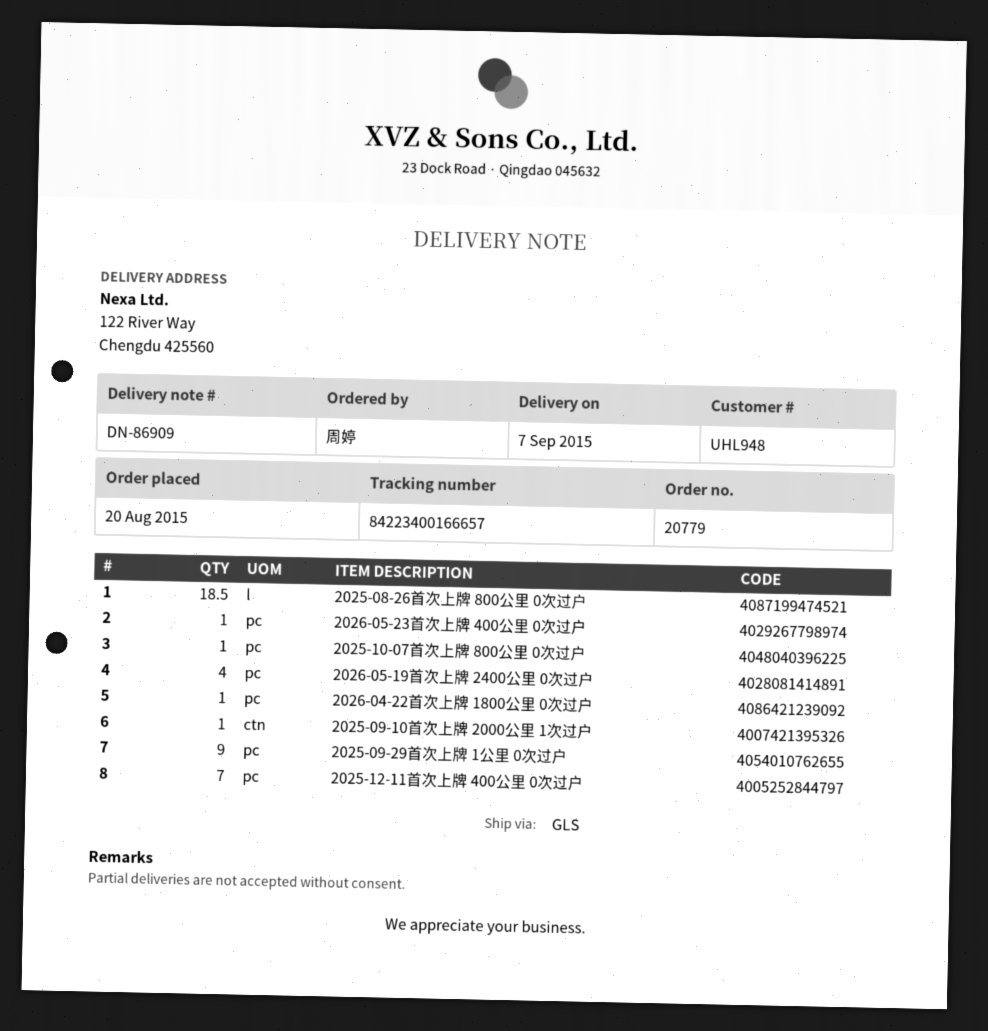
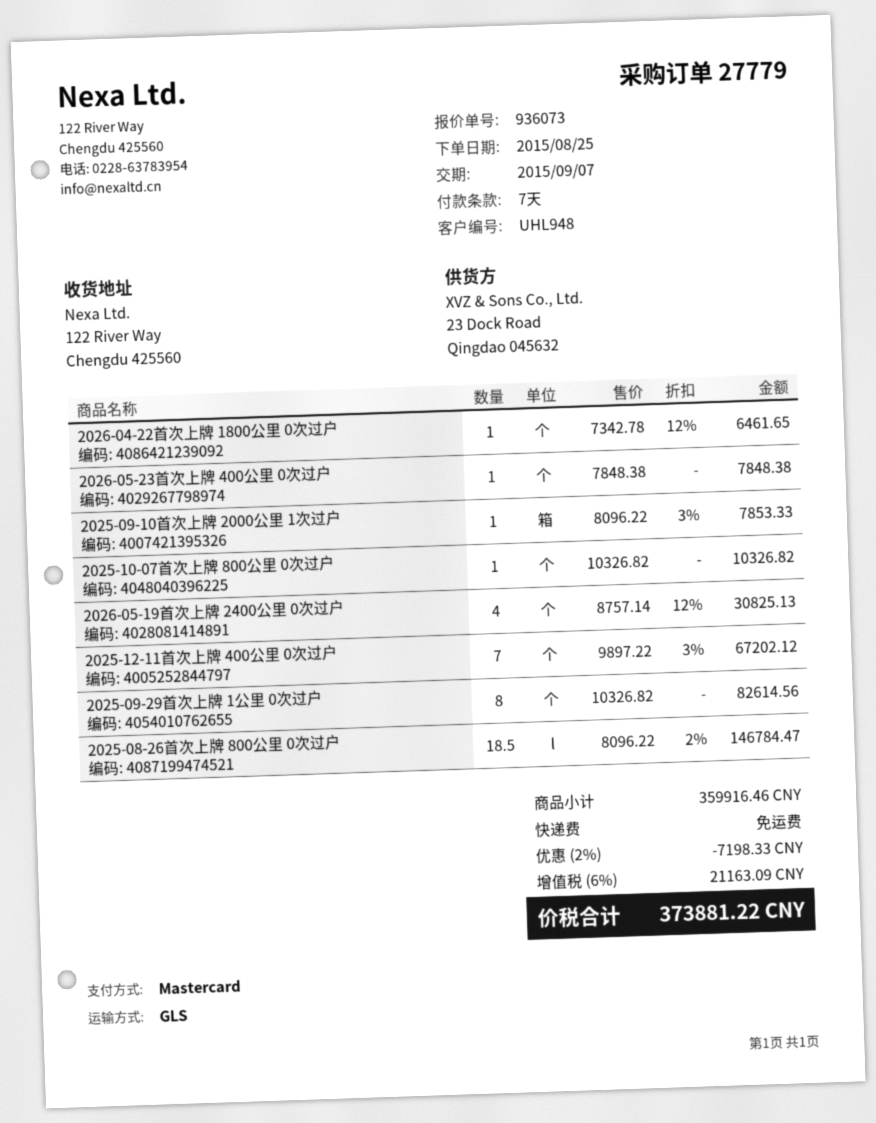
order number: 20779 -> 27779
order date: 2015-08-20 -> 2015-08-25
2025-09-29首次上牌 1公里 0次过户: 9 -> 8

